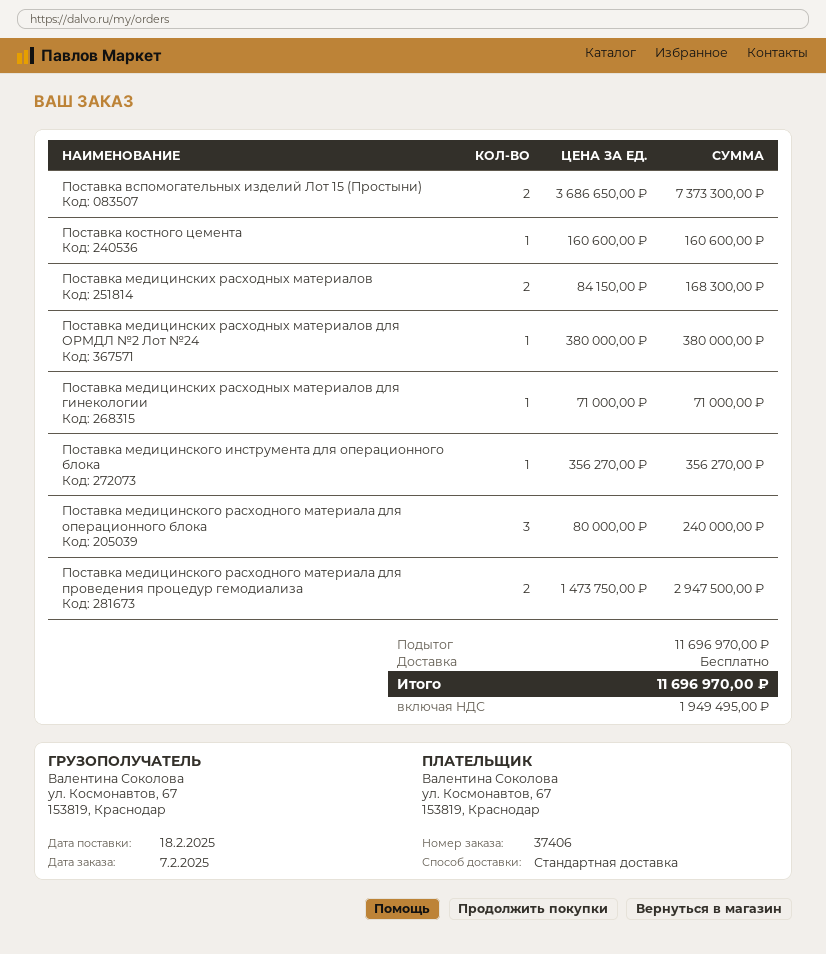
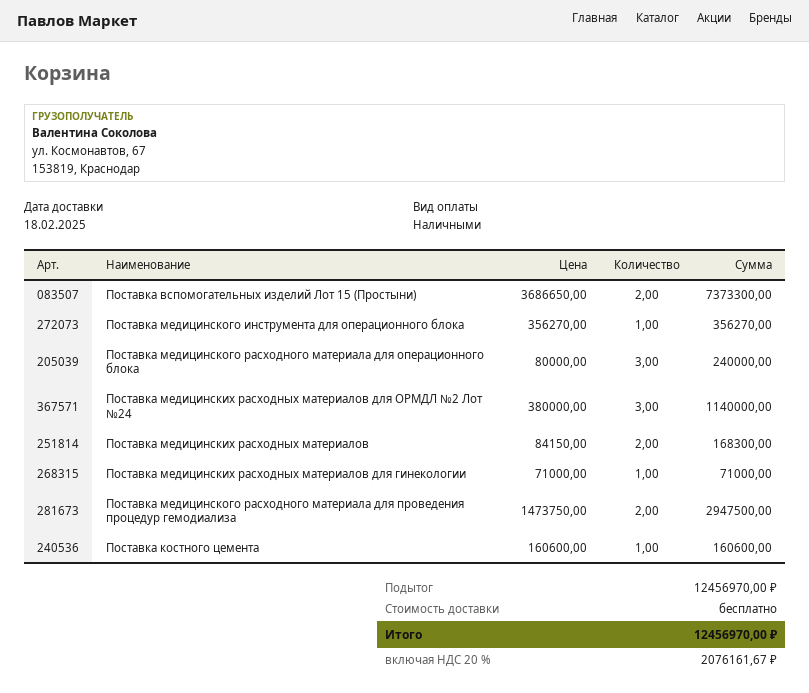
Поставка медицинских расходных материалов для ОРМДЛ №2 Лот №24: 1 x 380000.00 = 380000.00 -> 3 x 380000.00 = 1140000.00
subtotal: 11696970.00 -> 12456970.00
tax: 1949495.00 -> 2076161.67
total: 11696970.00 -> 12456970.00

